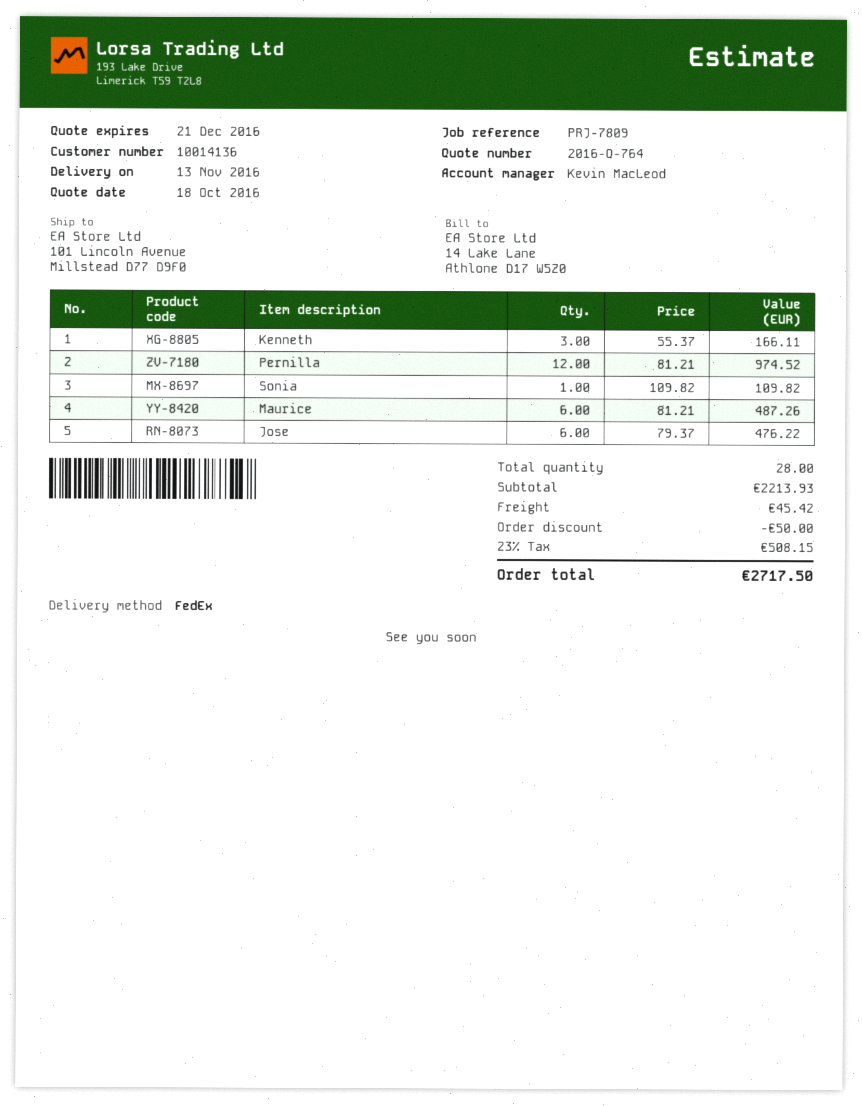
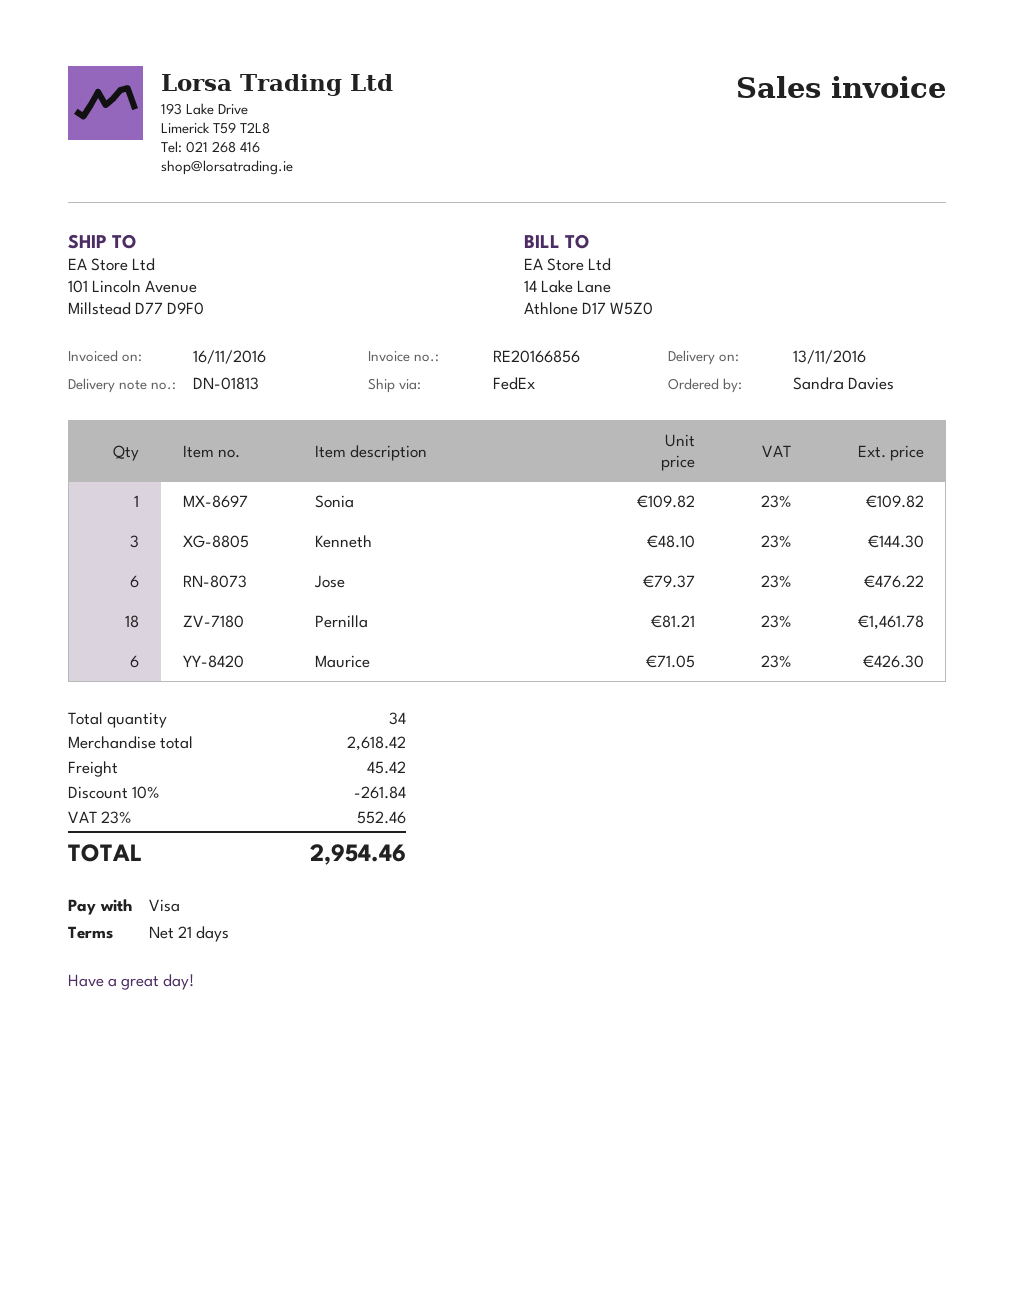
Kenneth: 3 x 55.37 = 166.11 -> 3 x 48.10 = 144.30
Pernilla: 12 x 81.21 = 974.52 -> 18 x 81.21 = 1461.78
Maurice: 6 x 81.21 = 487.26 -> 6 x 71.05 = 426.30
total quantity: 28 -> 34
subtotal: 2213.93 -> 2618.42
discount: 50.00 -> 261.84
tax: 23% = 508.15 -> 23% = 552.46
total: 2717.50 -> 2954.46

